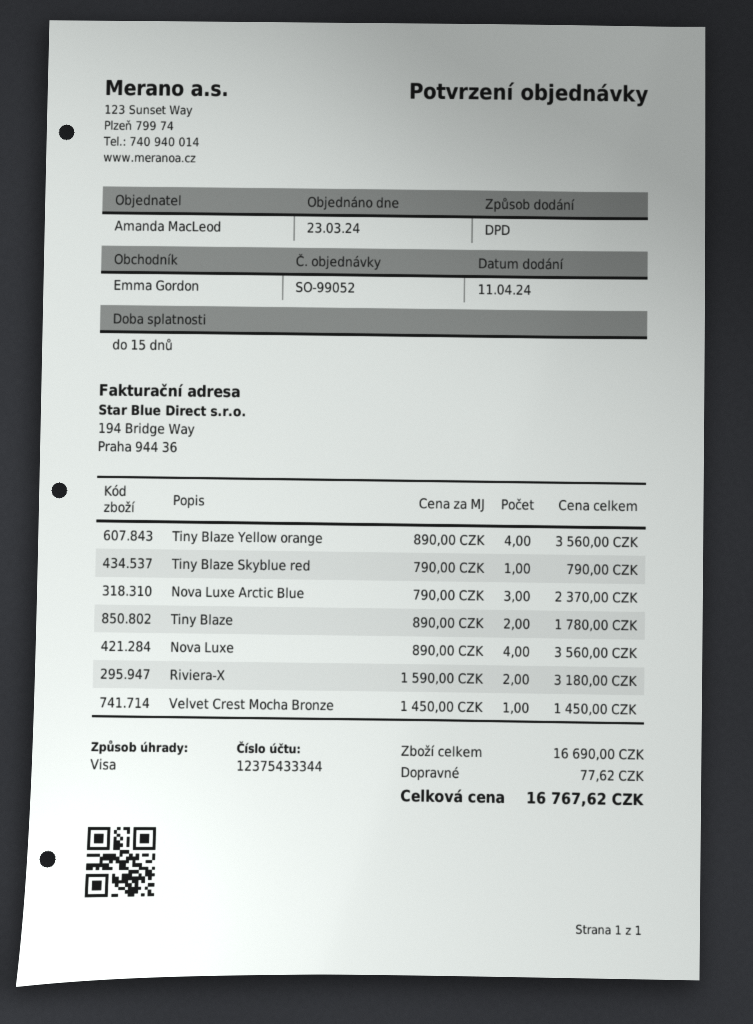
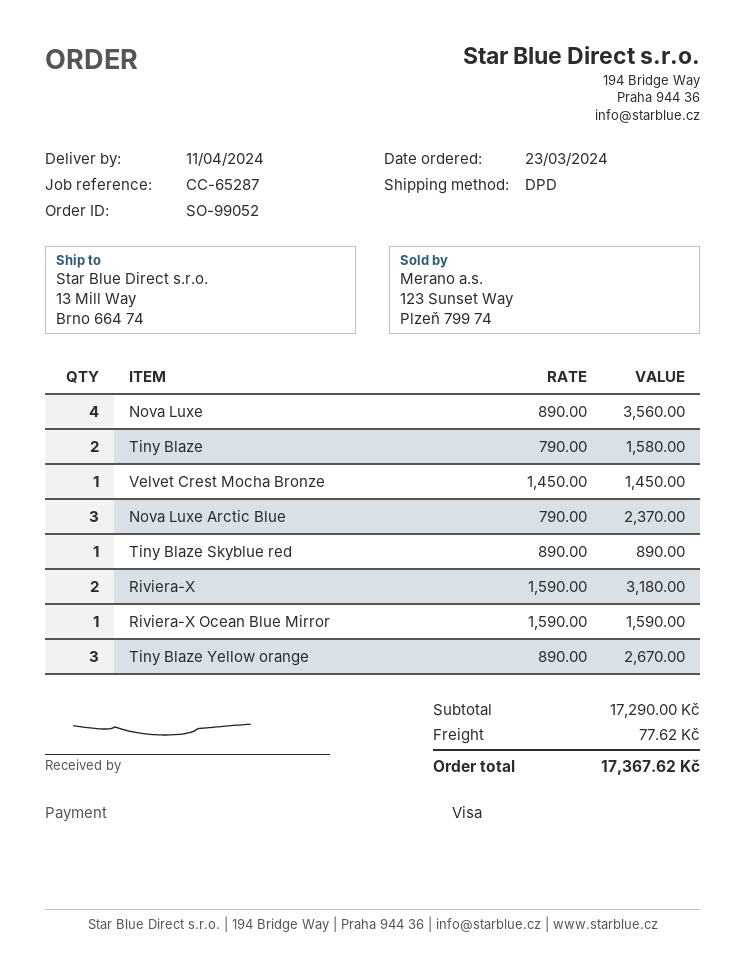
Tiny Blaze Yellow orange: 4 x 890.00 = 3560.00 -> 3 x 890.00 = 2670.00
Tiny Blaze Skyblue red: 1 x 790.00 = 790.00 -> 1 x 890.00 = 890.00
Tiny Blaze: 2 x 890.00 = 1780.00 -> 2 x 790.00 = 1580.00
Riviera-X Ocean Blue Mirror: none -> 1 x 1590.00 = 1590.00
subtotal: 16690.00 -> 17290.00
total: 16767.62 -> 17367.62

